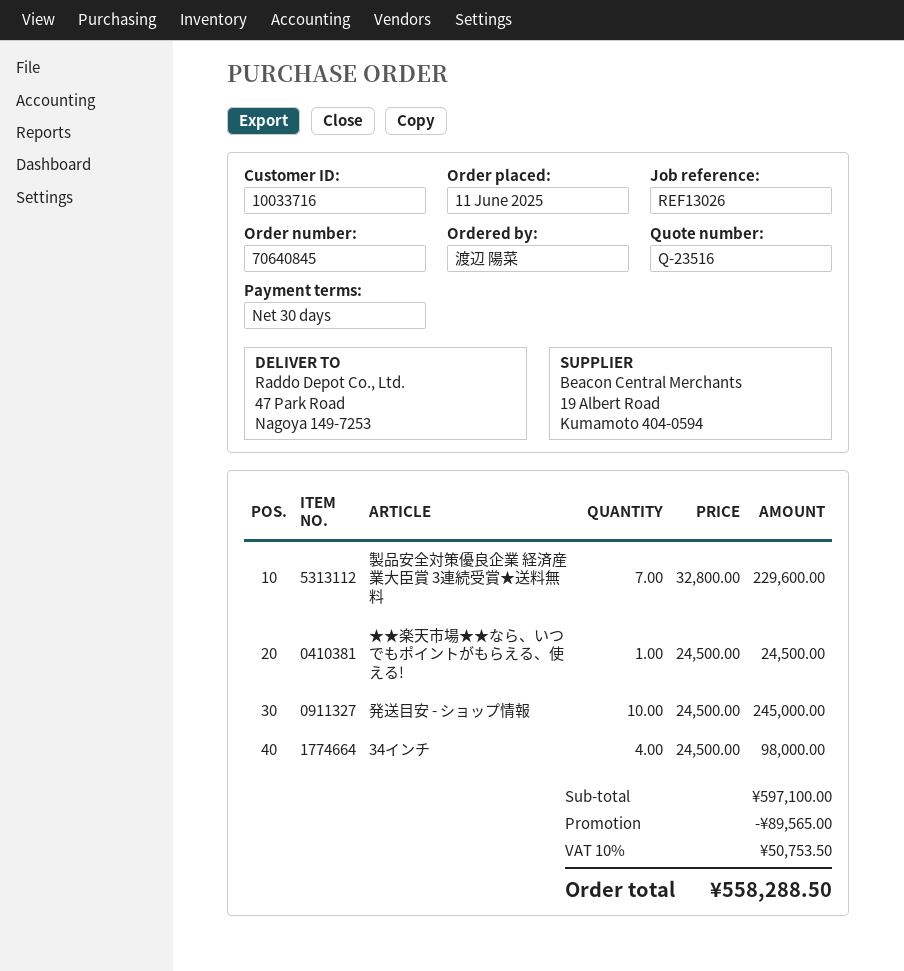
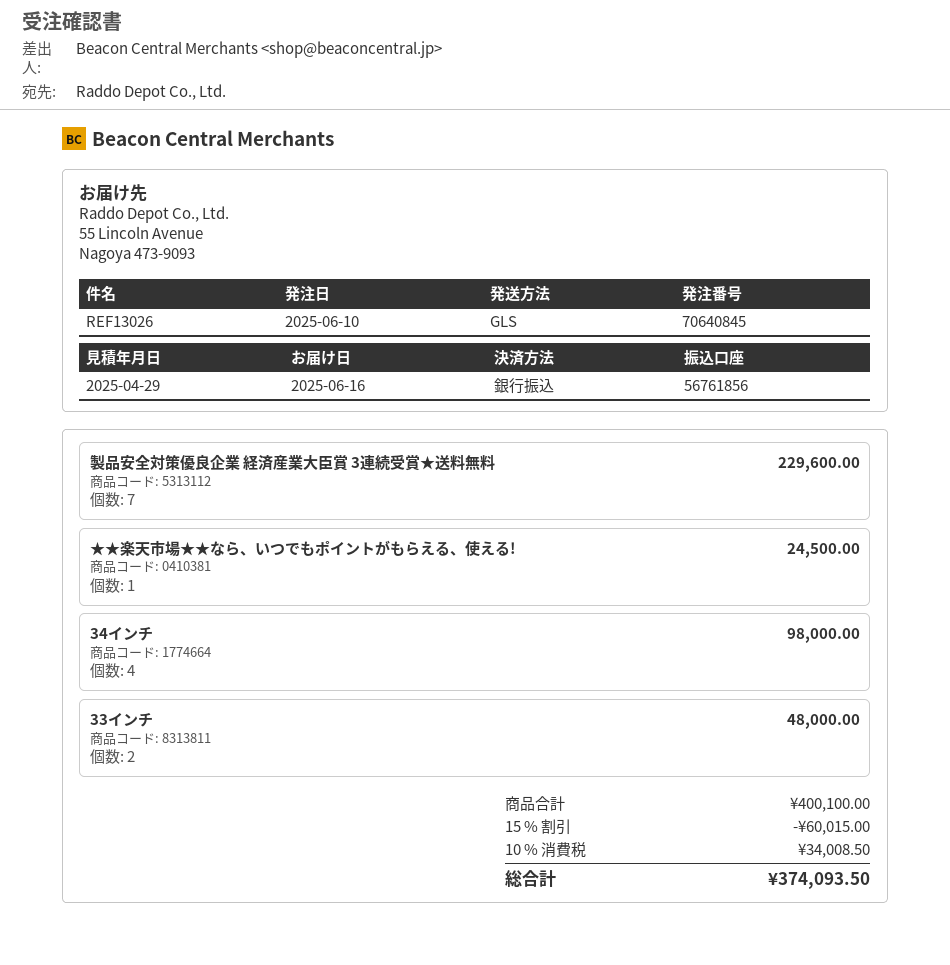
order date: 2025-06-11 -> 2025-06-10
ship to: 47 Park Road, Nagoya 149-7253 -> 55 Lincoln Avenue, Nagoya 473-9093
発送目安 - ショップ情報: 10 for 245000.00 -> none
33インチ: none -> 2 for 48000.00
subtotal: 597100.00 -> 400100.00
discount: 89565.00 -> 60015.00
tax: 10% = 50753.50 -> 10% = 34008.50
total: 558288.50 -> 374093.50

